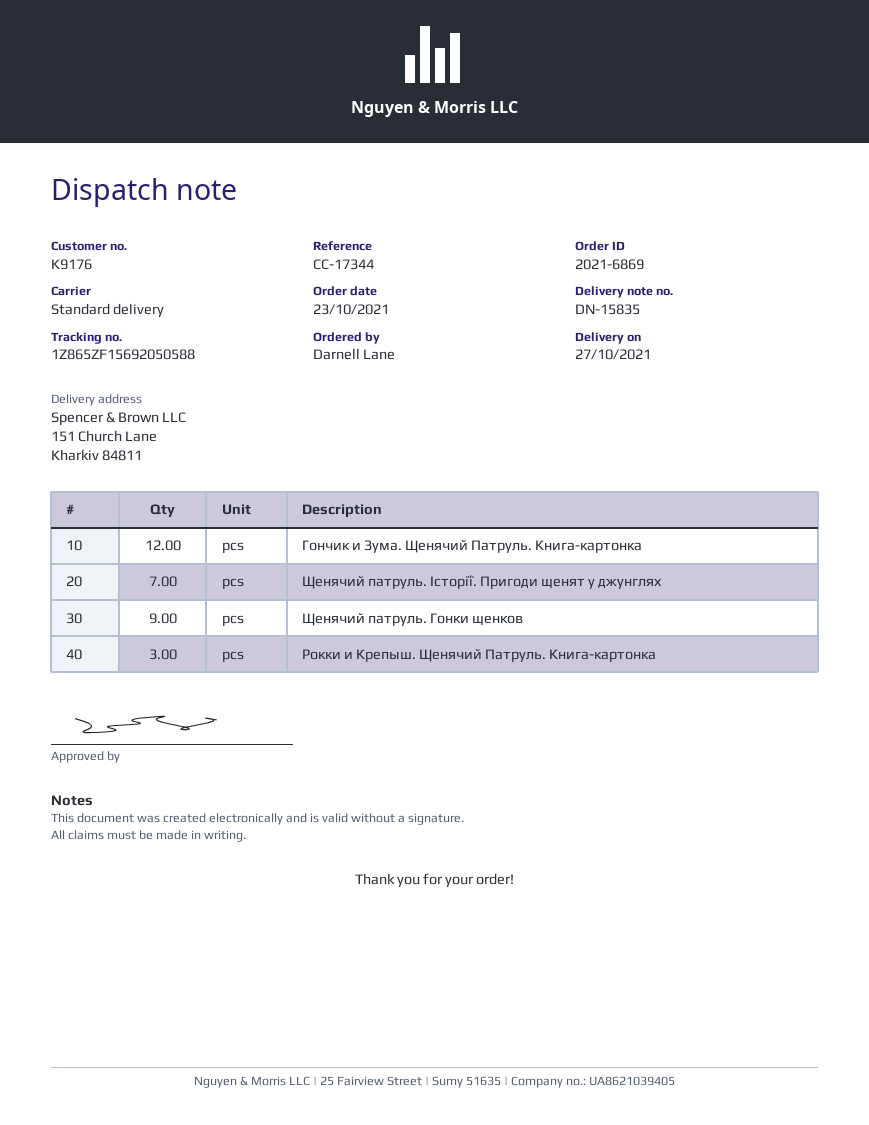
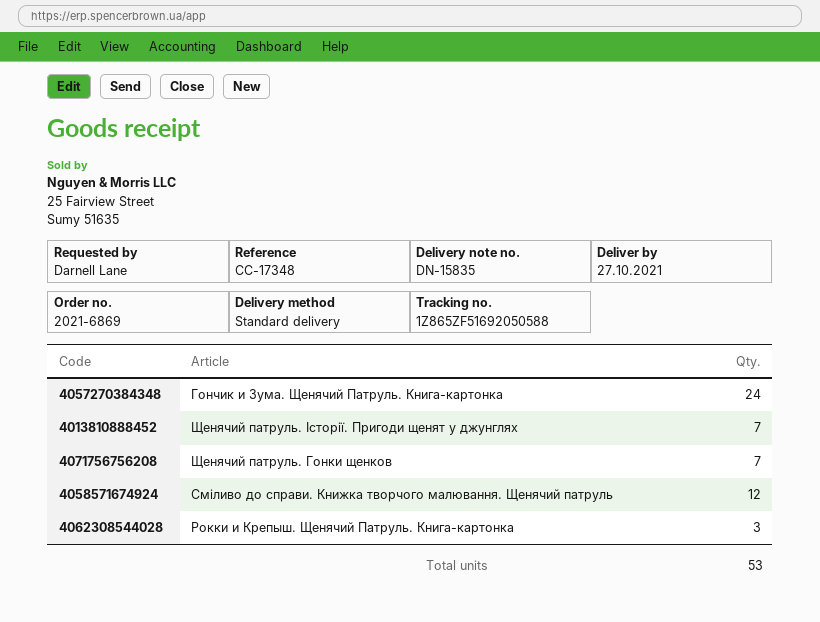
reference: CC-17344 -> CC-17348
tracking number: 1Z865ZF15692050588 -> 1Z865ZF51692050588
Гончик и Зума. Щенячий Патруль. Книга-картонка: 12 -> 24
Щенячий патруль. Гонки щенков: 9 -> 7
Сміливо до справи. Книжка творчого малювання. Щенячий патруль: none -> 12

